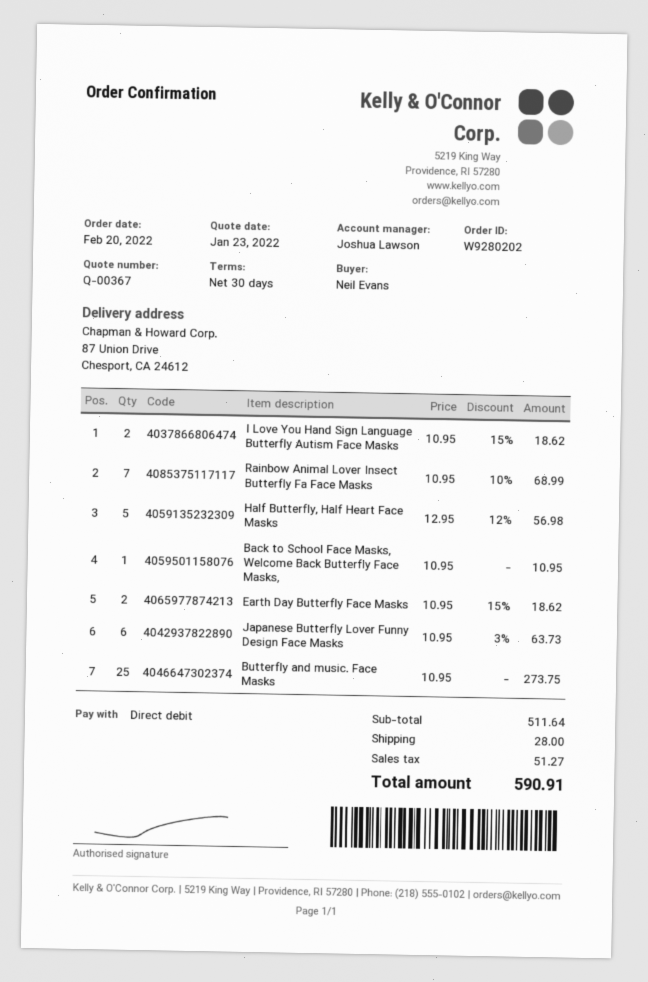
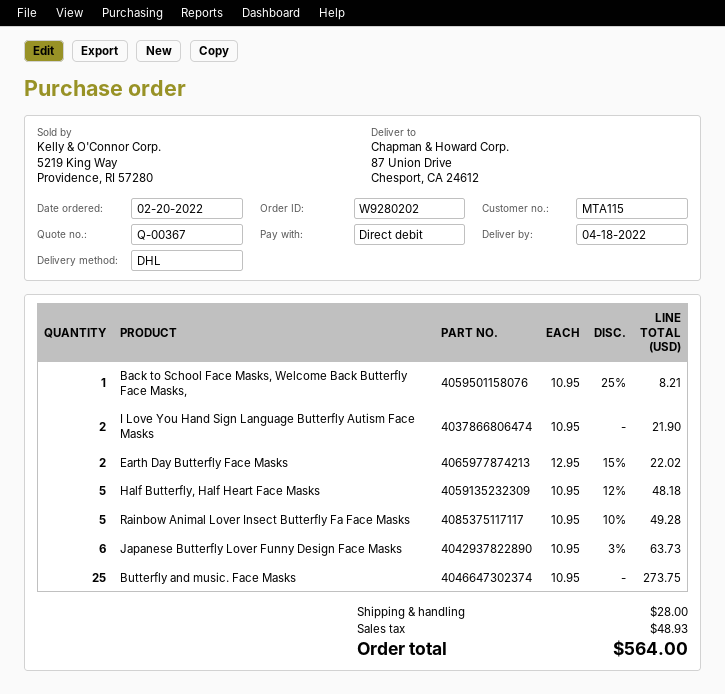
I Love You Hand Sign Language Butterfly Autism Face Masks: 2 x 10.95 - 15% = 18.62 -> 2 x 10.95 = 21.90
Rainbow Animal Lover Insect Butterfly Fa Face Masks: 7 x 10.95 - 10% = 68.99 -> 5 x 10.95 - 10% = 49.28
Half Butterfly, Half Heart Face Masks: 5 x 12.95 - 12% = 56.98 -> 5 x 10.95 - 12% = 48.18
Back to School Face Masks, Welcome Back Butterfly Face Masks,: 1 x 10.95 = 10.95 -> 1 x 10.95 - 25% = 8.21
Earth Day Butterfly Face Masks: 2 x 10.95 - 15% = 18.62 -> 2 x 12.95 - 15% = 22.02
tax: 51.27 -> 48.93
total: 590.91 -> 564.00

